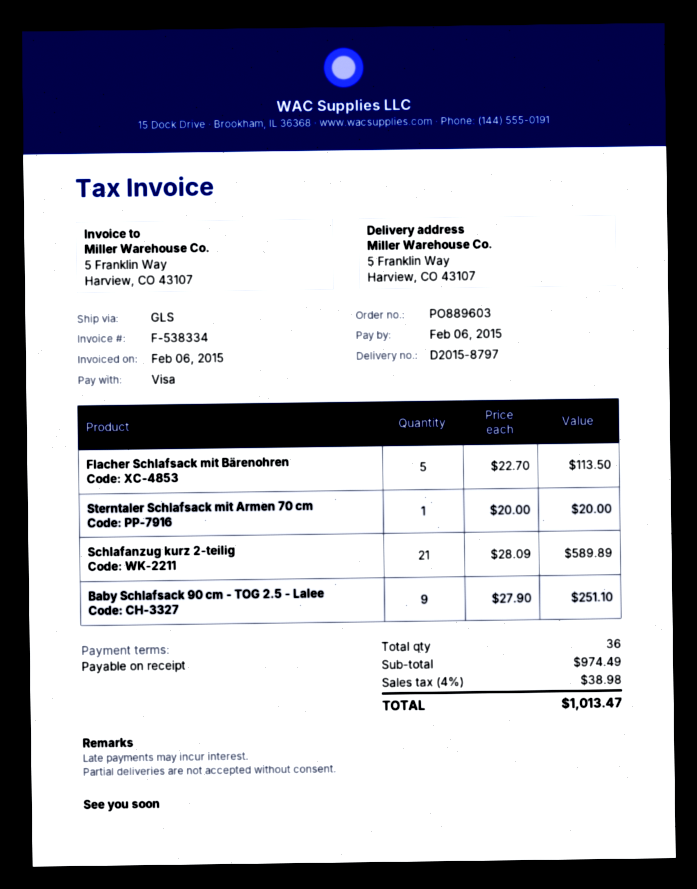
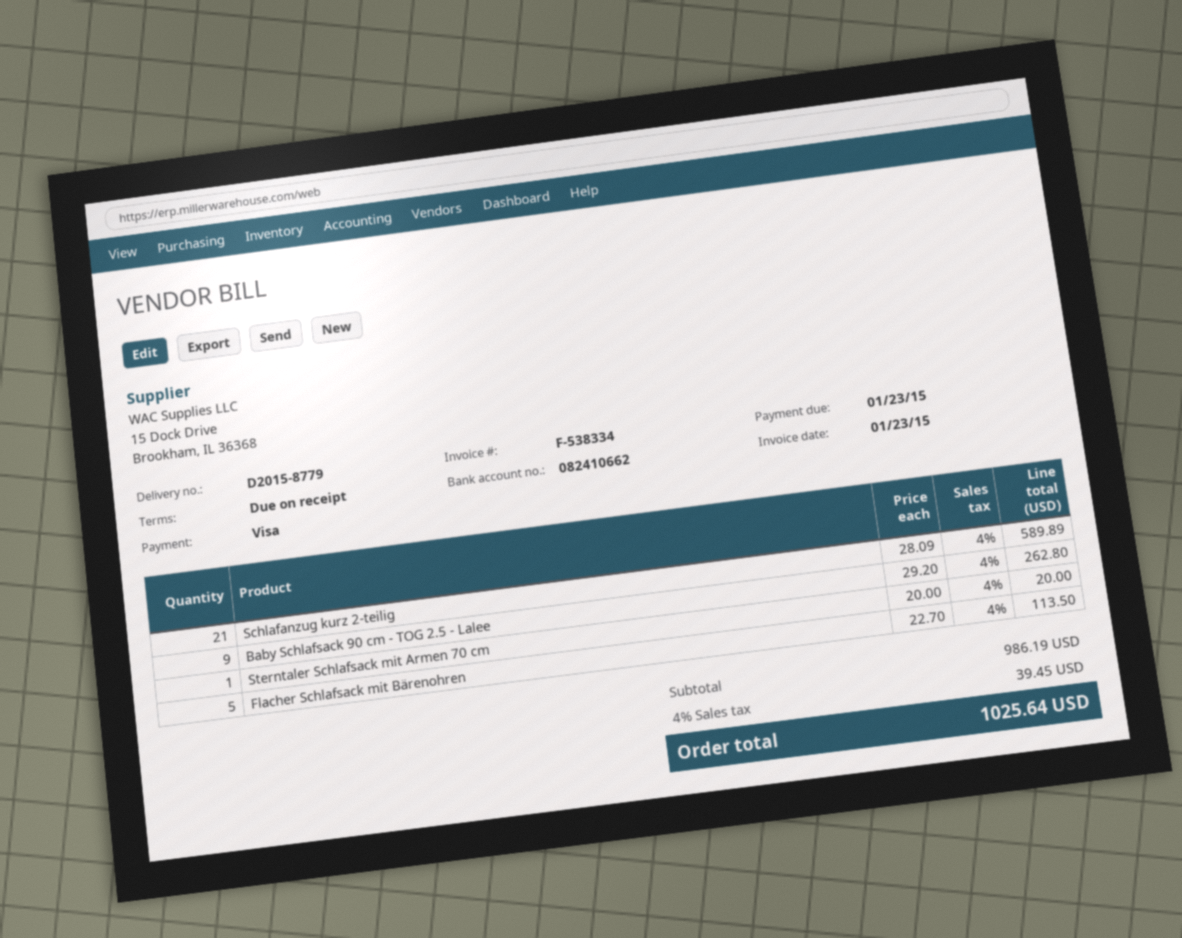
delivery note number: D2015-8797 -> D2015-8779
invoice date: 2015-02-06 -> 2015-01-23
due date: 2015-02-06 -> 2015-01-23
Baby Schlafsack 90 cm - TOG 2.5 - Lalee: 9 x 27.90 = 251.10 -> 9 x 29.20 = 262.80
subtotal: 974.49 -> 986.19
tax: 4% = 38.98 -> 4% = 39.45
total: 1013.47 -> 1025.64

